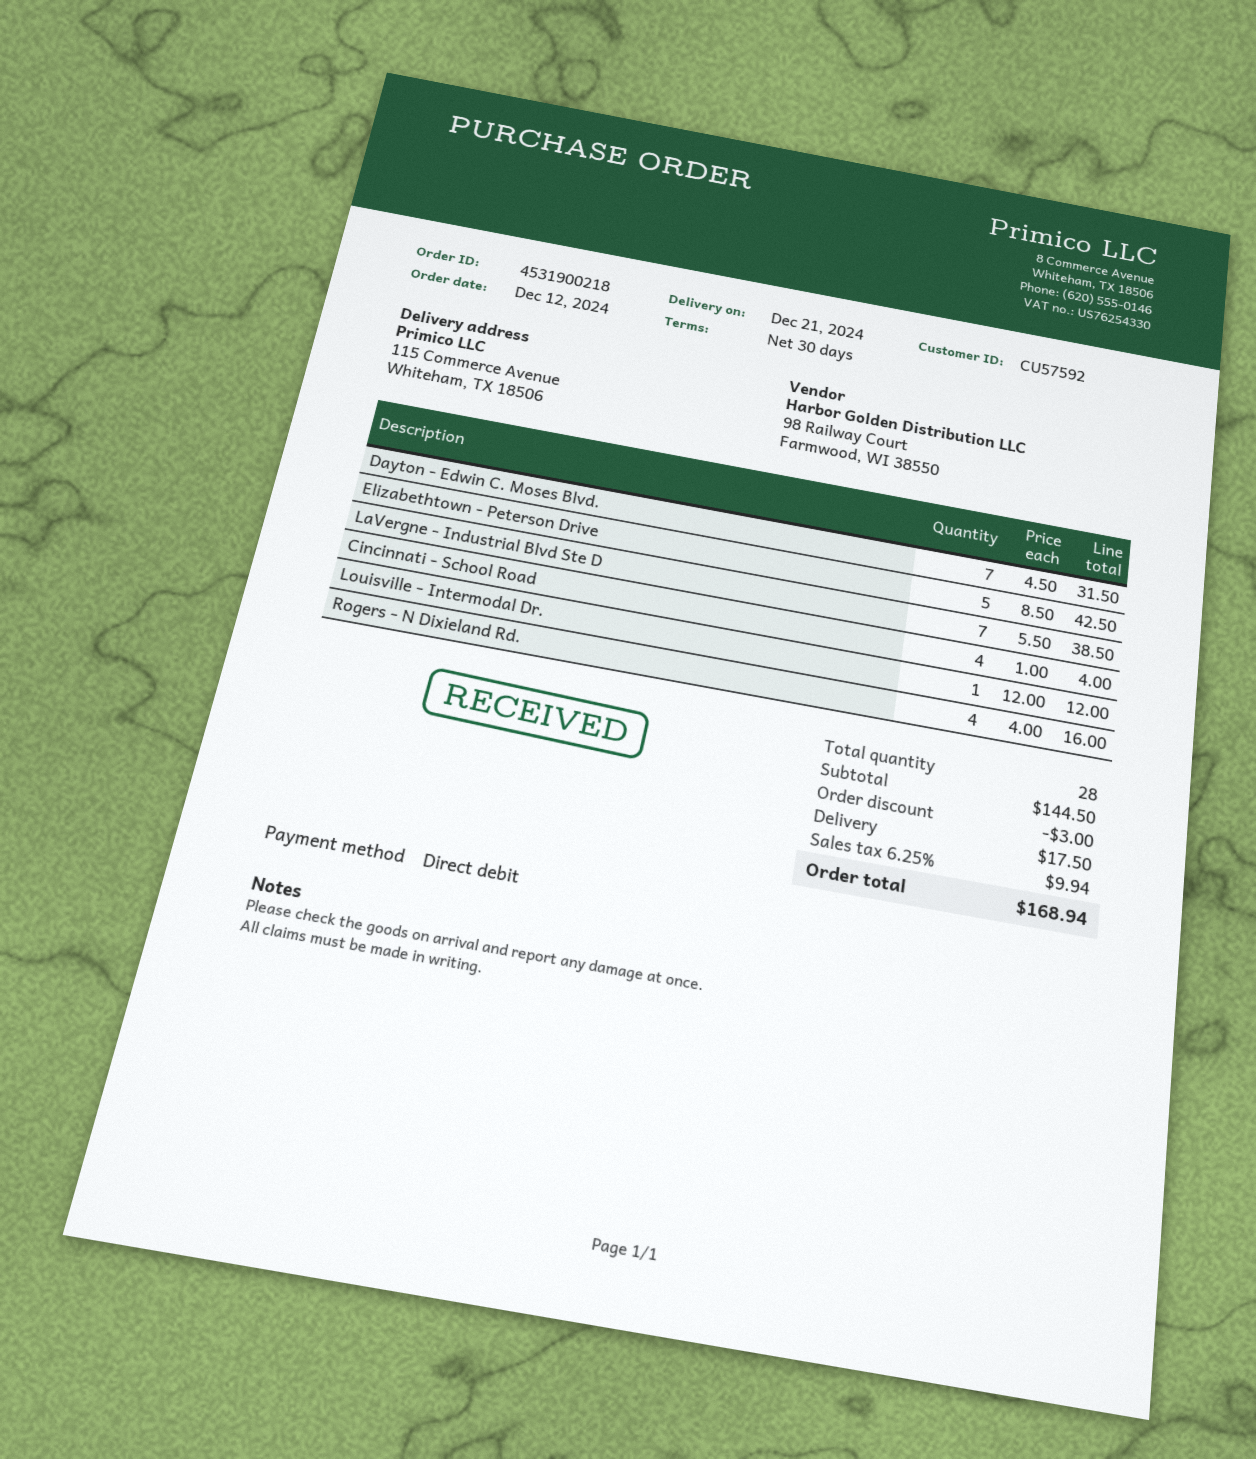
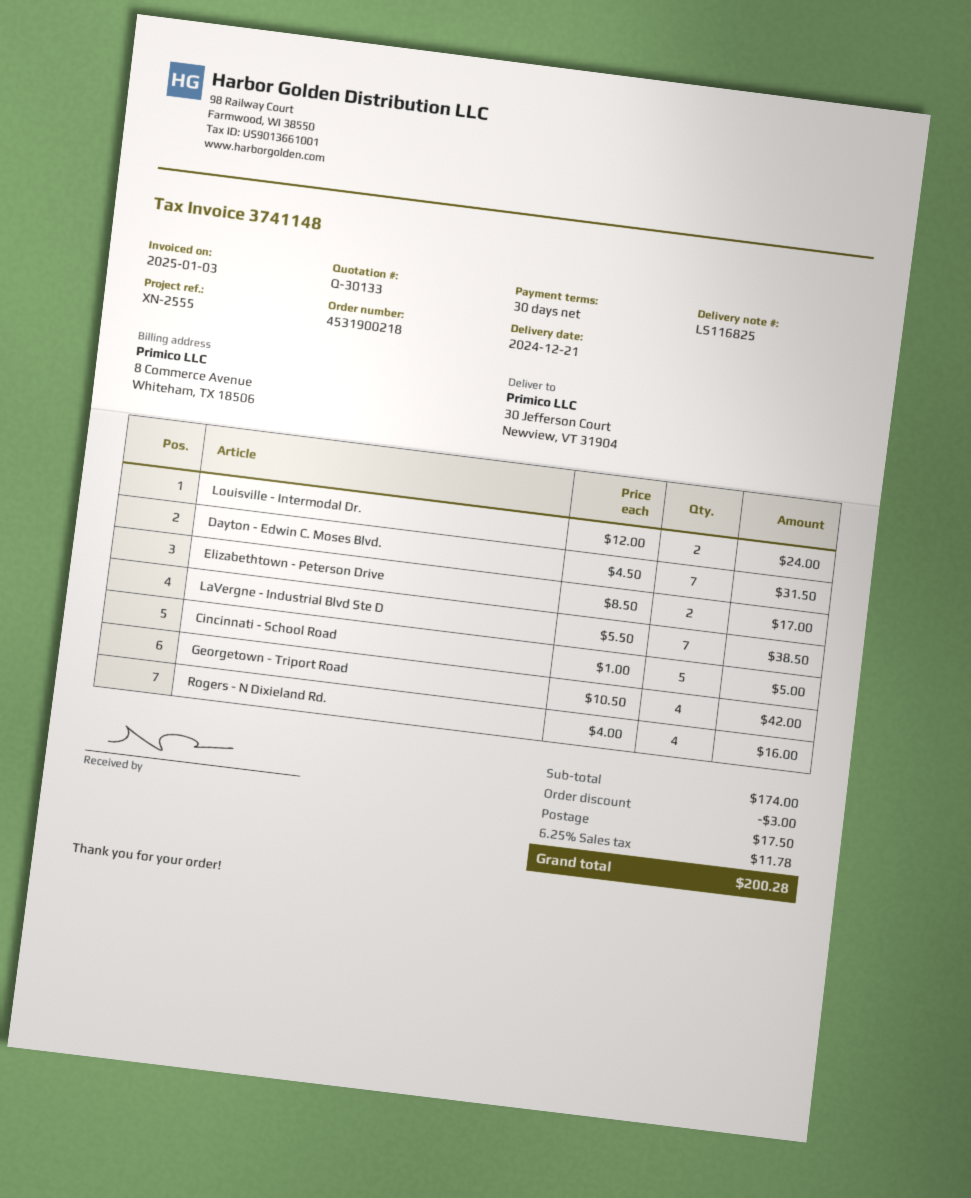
ship to: 115 Commerce Avenue, Whiteham, TX 18506 -> 30 Jefferson Court, Newview, VT 31904
Elizabethtown - Peterson Drive: 5 x 8.50 = 42.50 -> 2 x 8.50 = 17.00
Cincinnati - School Road: 4 x 1.00 = 4.00 -> 5 x 1.00 = 5.00
Louisville - Intermodal Dr.: 1 x 12.00 = 12.00 -> 2 x 12.00 = 24.00
Georgetown - Triport Road: none -> 4 x 10.50 = 42.00
subtotal: 144.50 -> 174.00
tax: 6.25% = 9.94 -> 6.25% = 11.78
total: 168.94 -> 200.28

